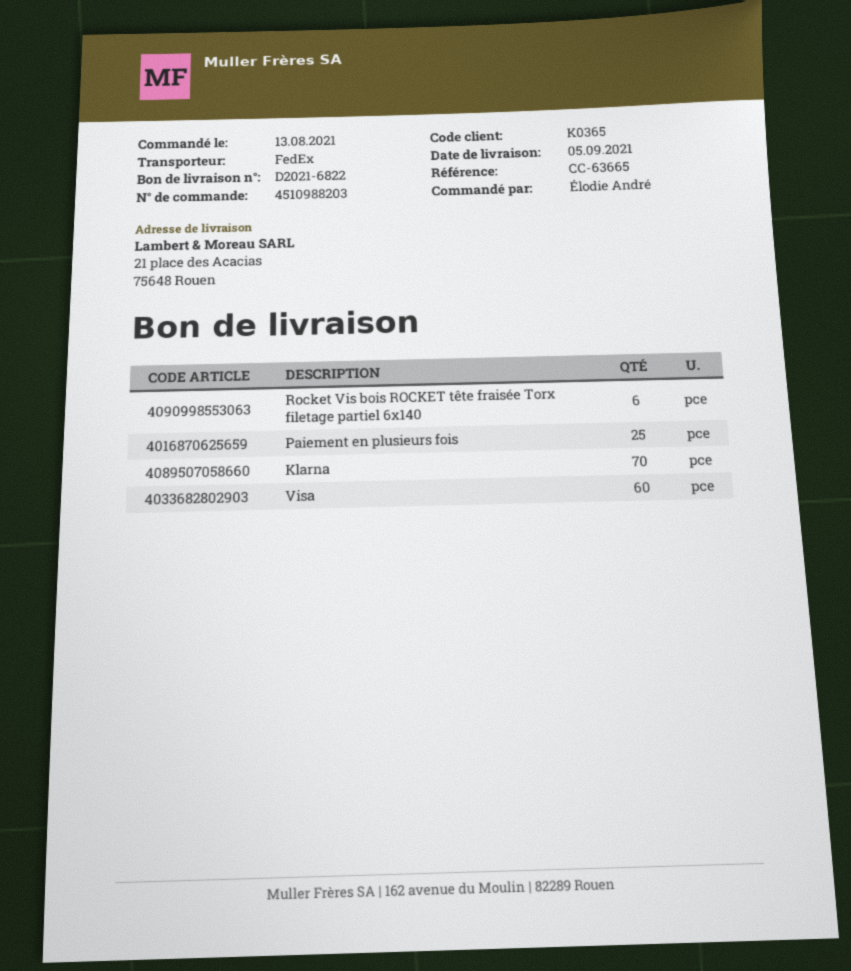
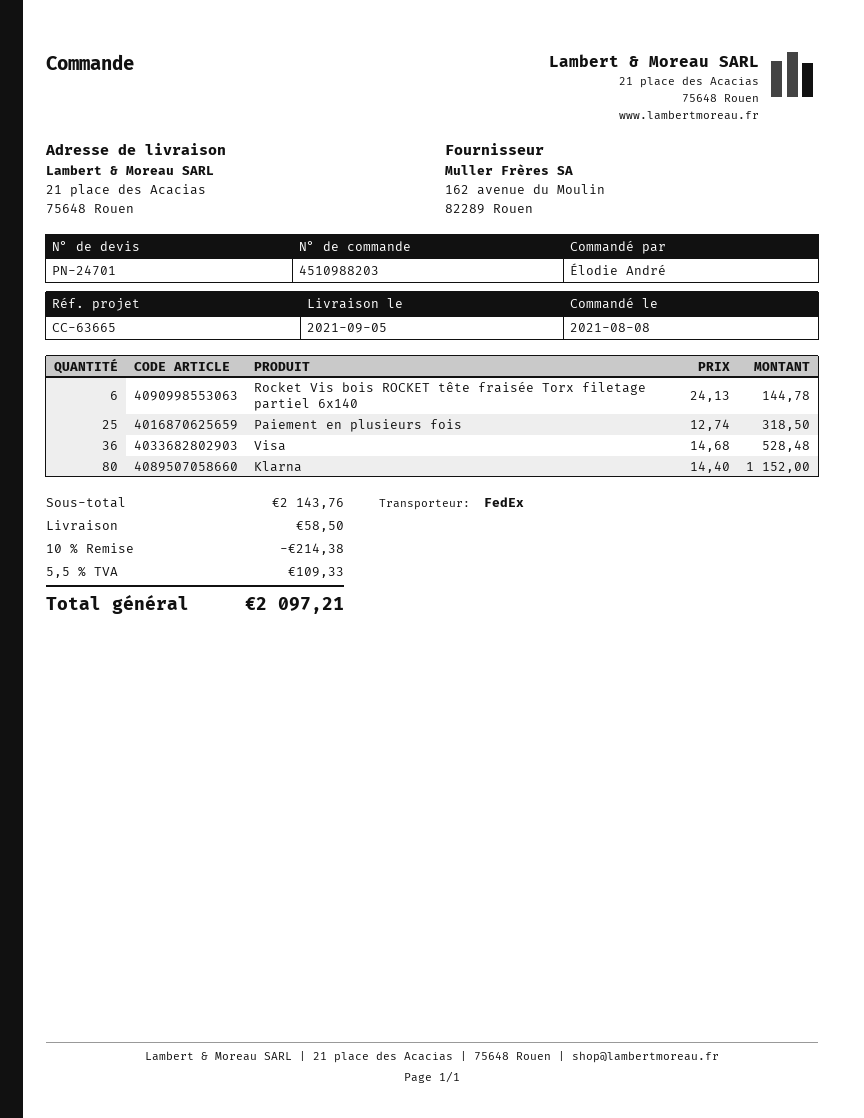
order date: 2021-08-13 -> 2021-08-08
Klarna: 70 -> 80
Visa: 60 -> 36

